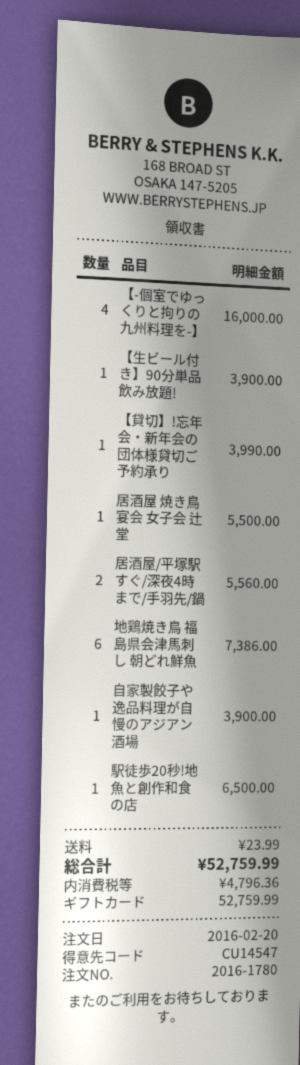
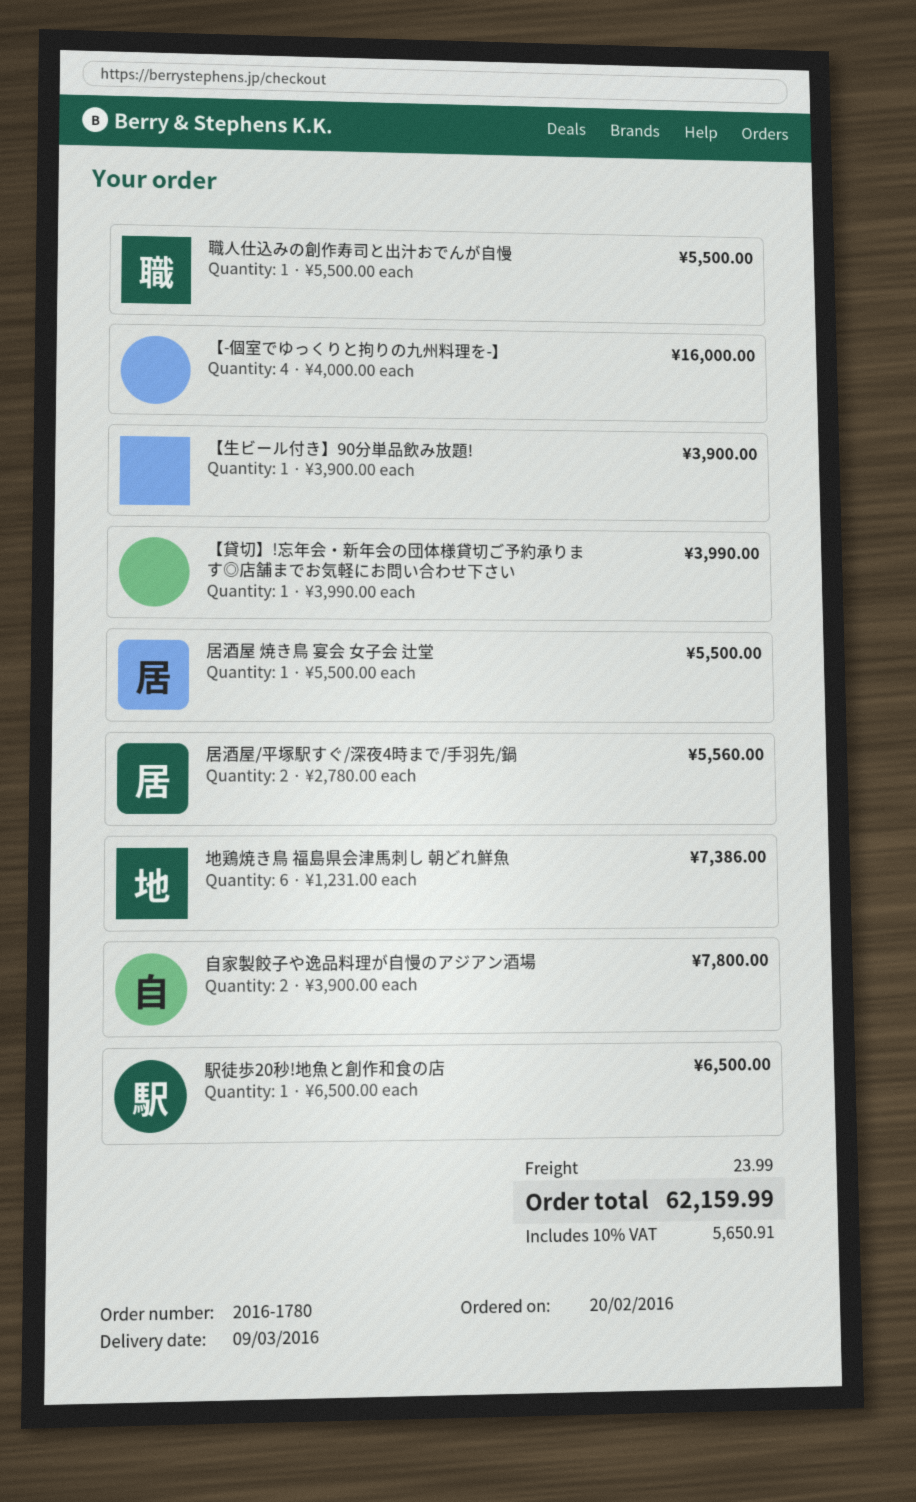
自家製餃子や逸品料理が自慢のアジアン酒場: 1 for 3900.00 -> 2 for 7800.00
職人仕込みの創作寿司と出汁おでんが自慢: none -> 1 for 5500.00
tax: 4796.36 -> 5650.91
total: 52759.99 -> 62159.99

